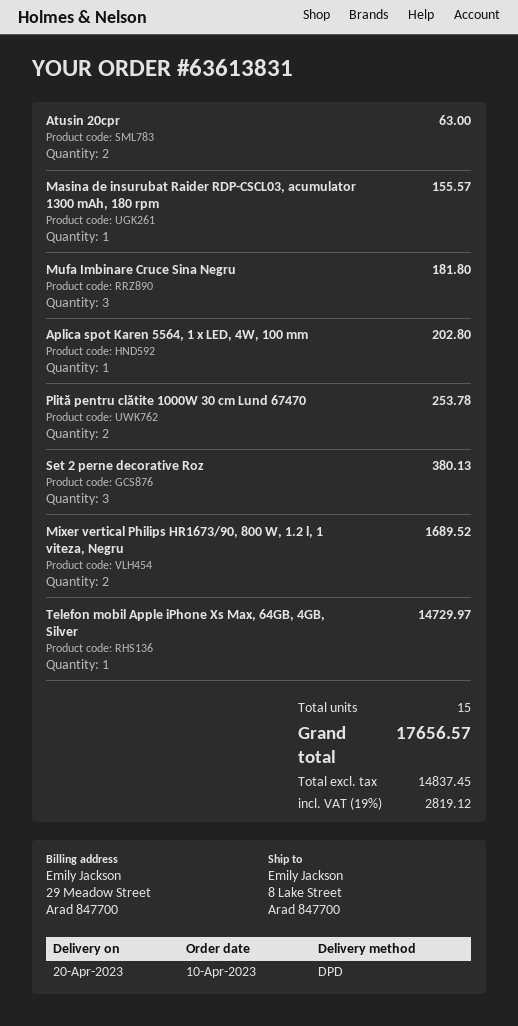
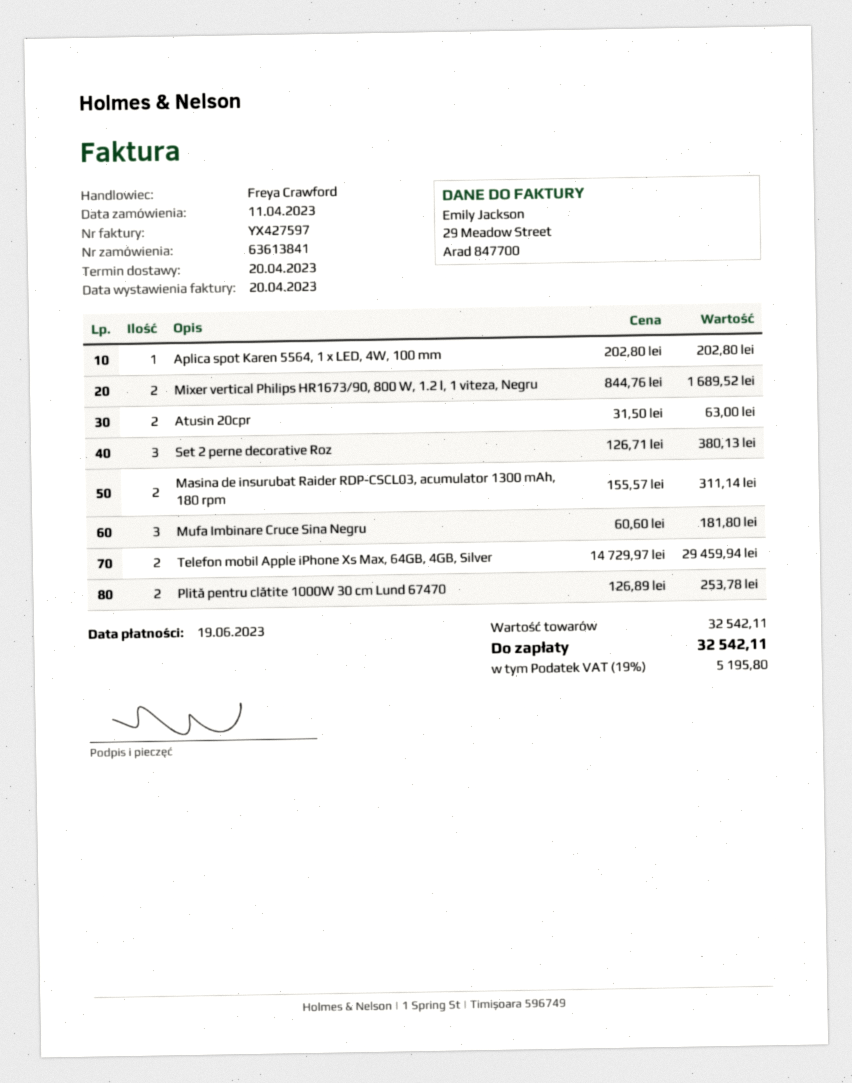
order number: 63613831 -> 63613841
order date: 2023-04-10 -> 2023-04-11
Masina de insurubat Raider RDP-CSCL03, acumulator 1300 mAh, 180 rpm: 1 for 155.57 -> 2 for 311.14
Telefon mobil Apple iPhone Xs Max, 64GB, 4GB, Silver: 1 for 14729.97 -> 2 for 29459.94
tax: 19% = 2819.12 -> 19% = 5195.80
total: 17656.57 -> 32542.11

